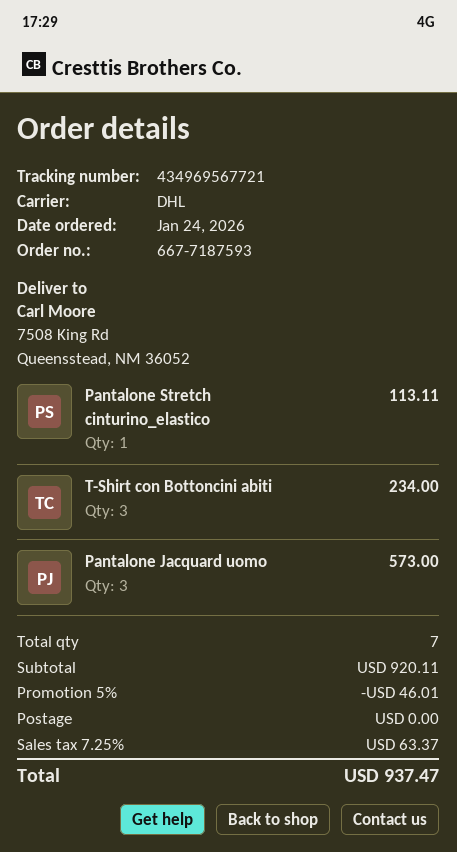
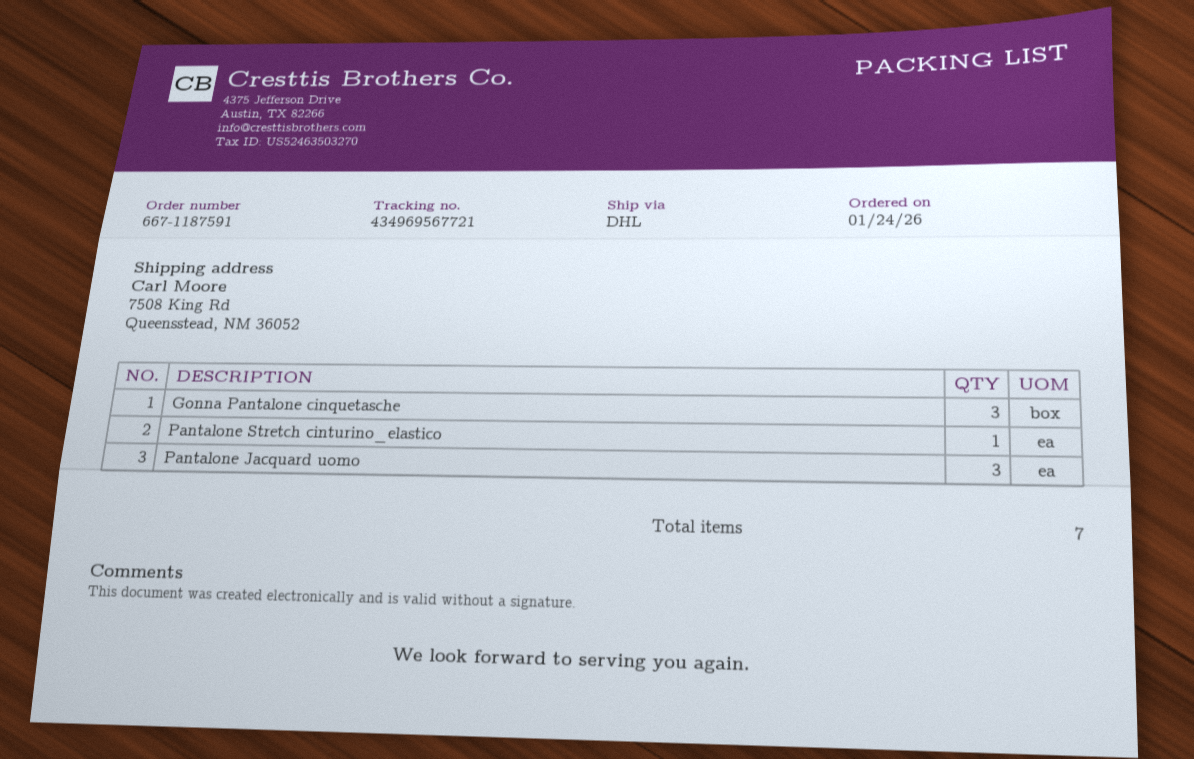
order number: 667-7187593 -> 667-1187591
T-Shirt con Bottoncini abiti: 3 -> none
Gonna Pantalone cinquetasche: none -> 3

